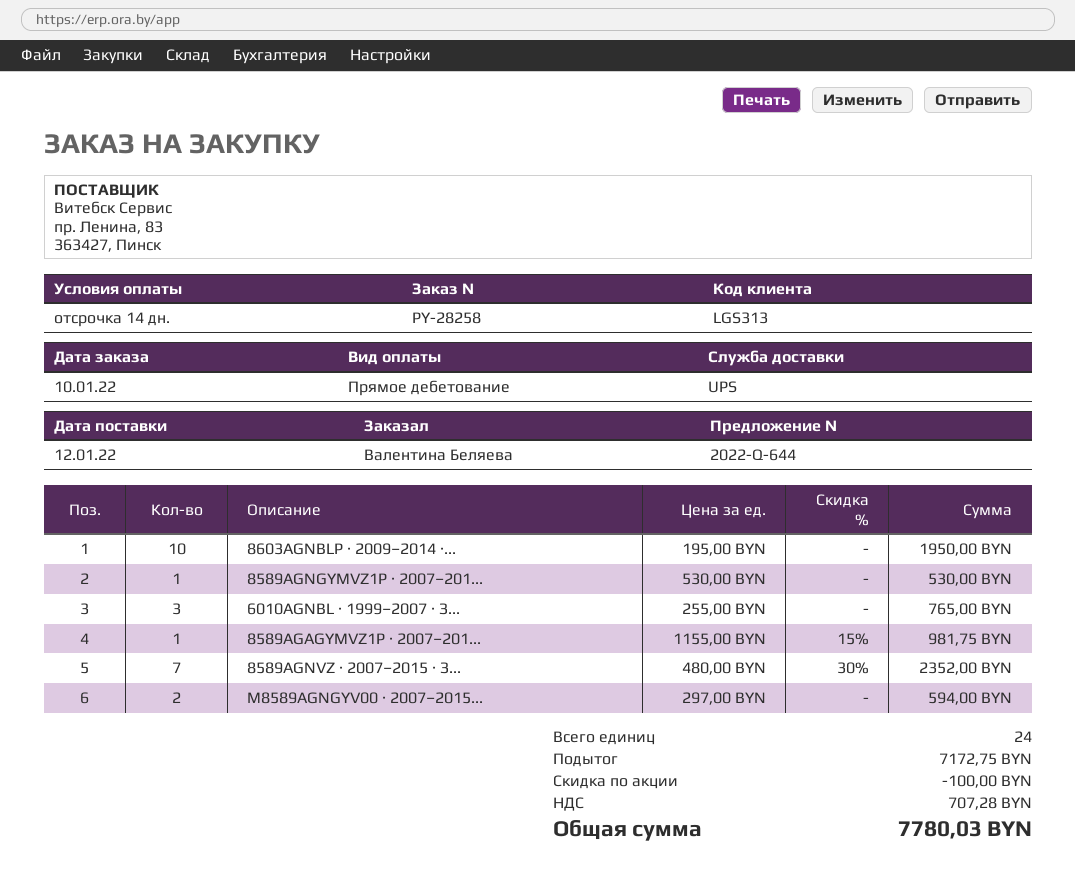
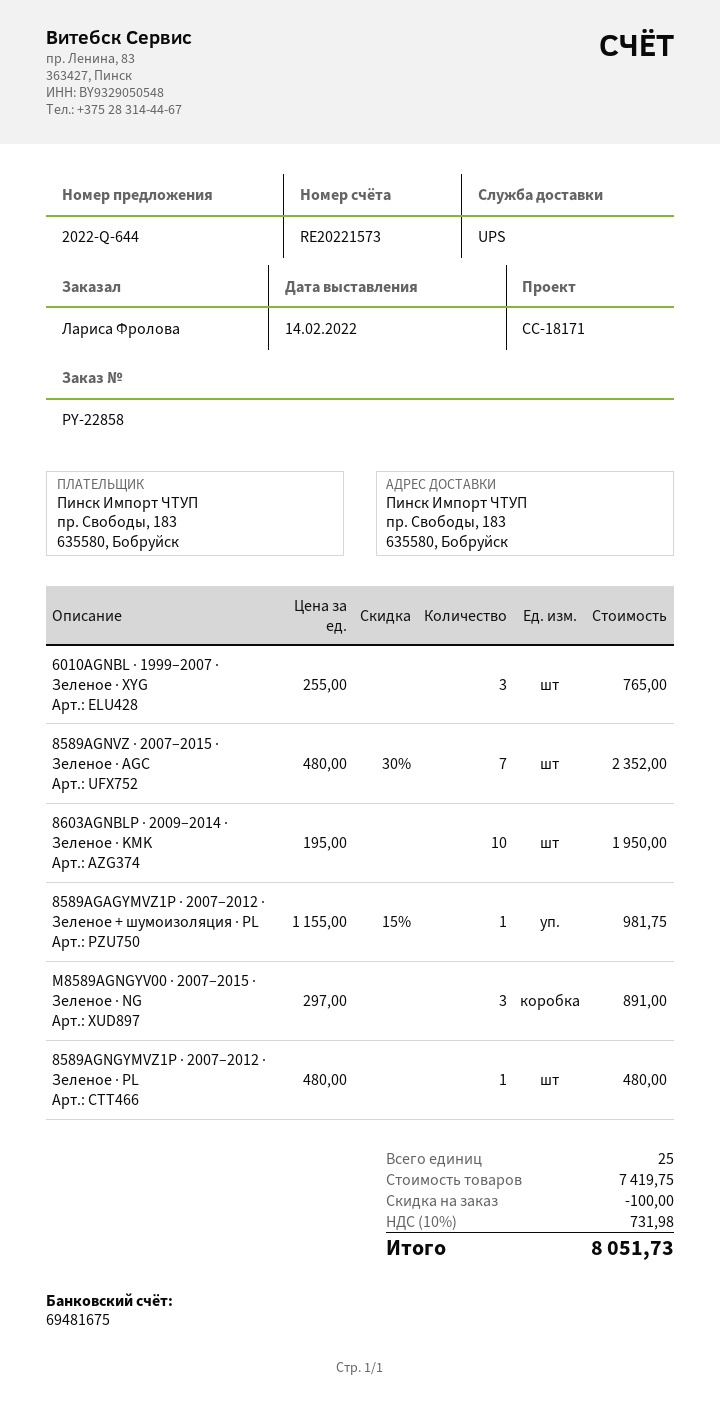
order number: PY-28258 -> PY-22858
ordered by: Валентина Беляева -> Лариса Фролова
8589AGNGYMVZ1P · 2007–201...: 1 x 530.00 = 530.00 -> 1 x 480.00 = 480.00
M8589AGNGYV00 · 2007–2015...: 2 x 297.00 = 594.00 -> 3 x 297.00 = 891.00
total quantity: 24 -> 25
subtotal: 7172.75 -> 7419.75
tax: 707.28 -> 731.98
total: 7780.03 -> 8051.73

